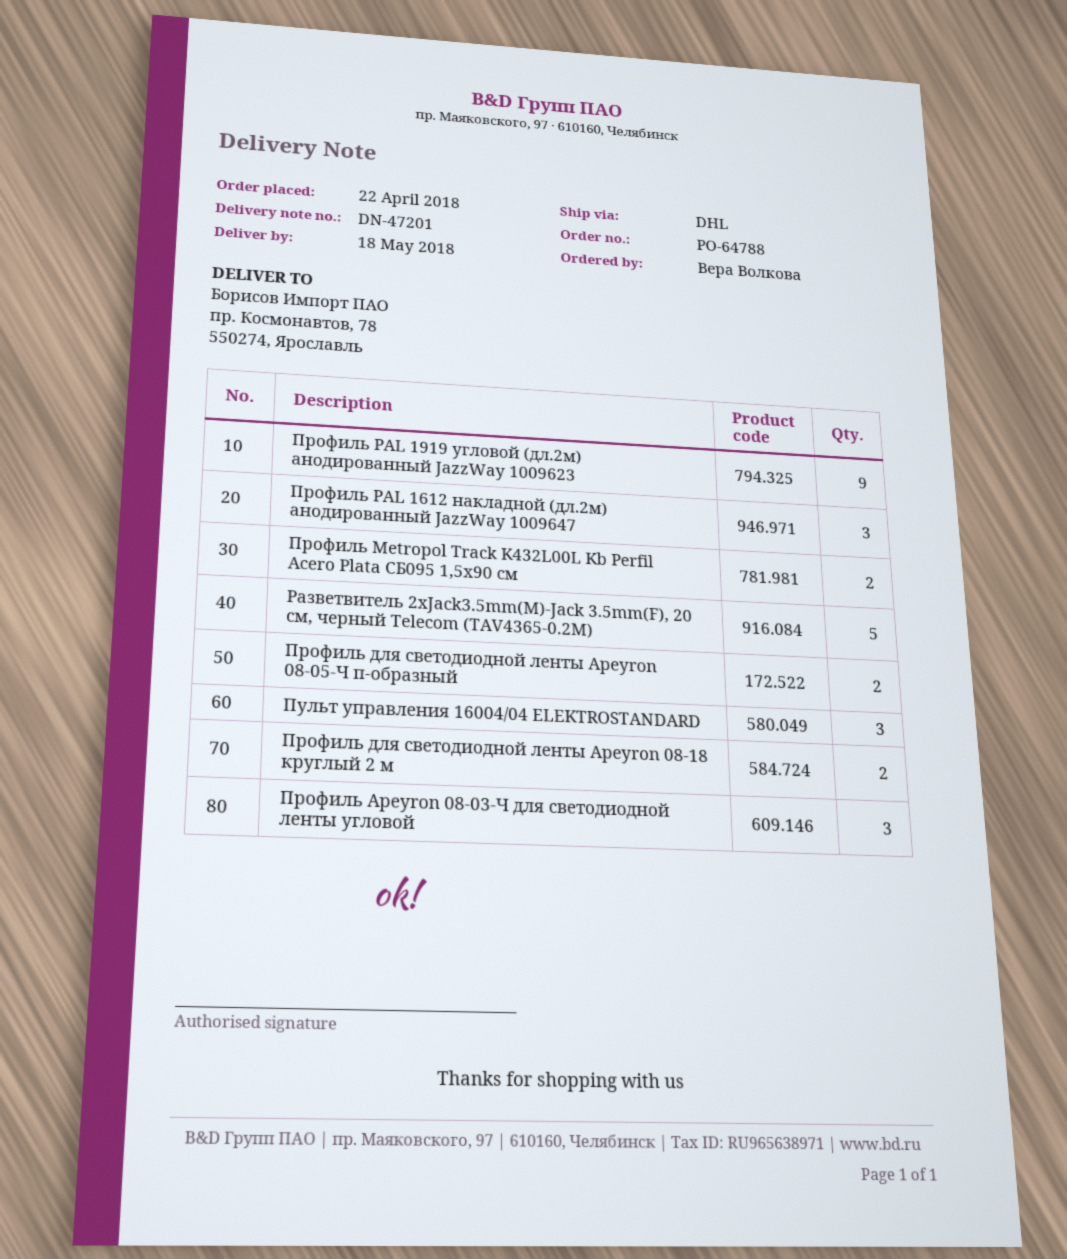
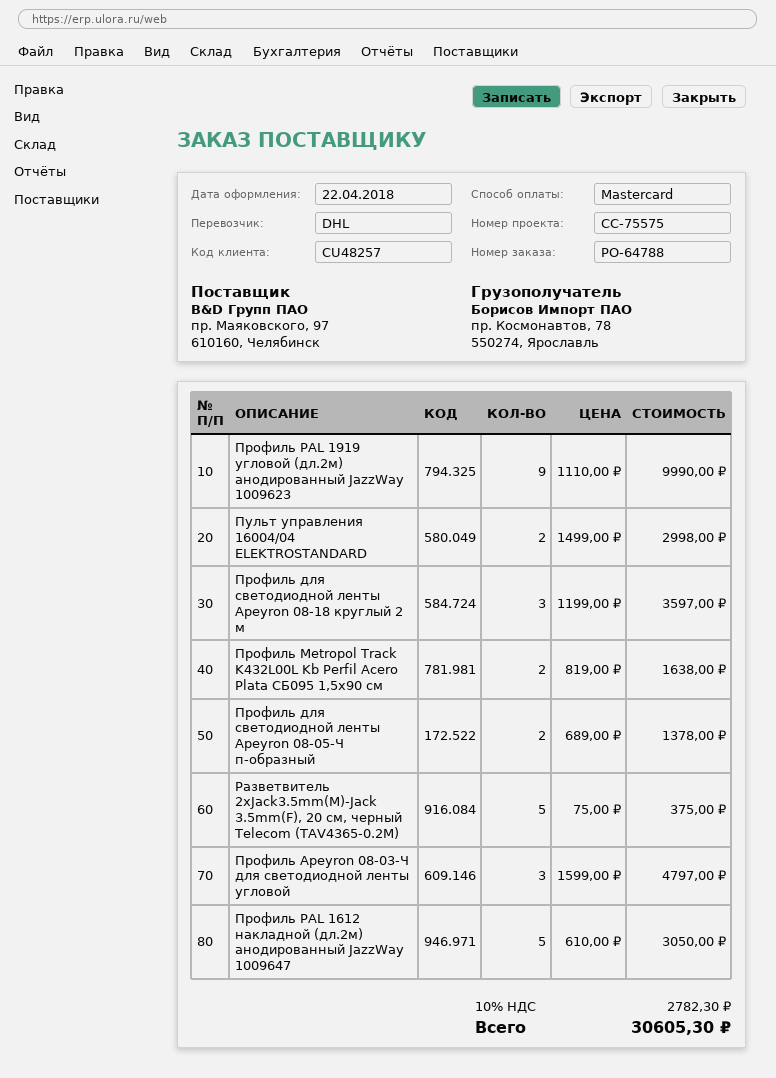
Профиль PAL 1612 накладной (дл.2м) анодированный JazzWay 1009647: 3 -> 5
Пульт управления 16004/04 ELEKTROSTANDARD: 3 -> 2
Профиль для светодиодной ленты Apeyron 08-18 круглый 2 м: 2 -> 3

